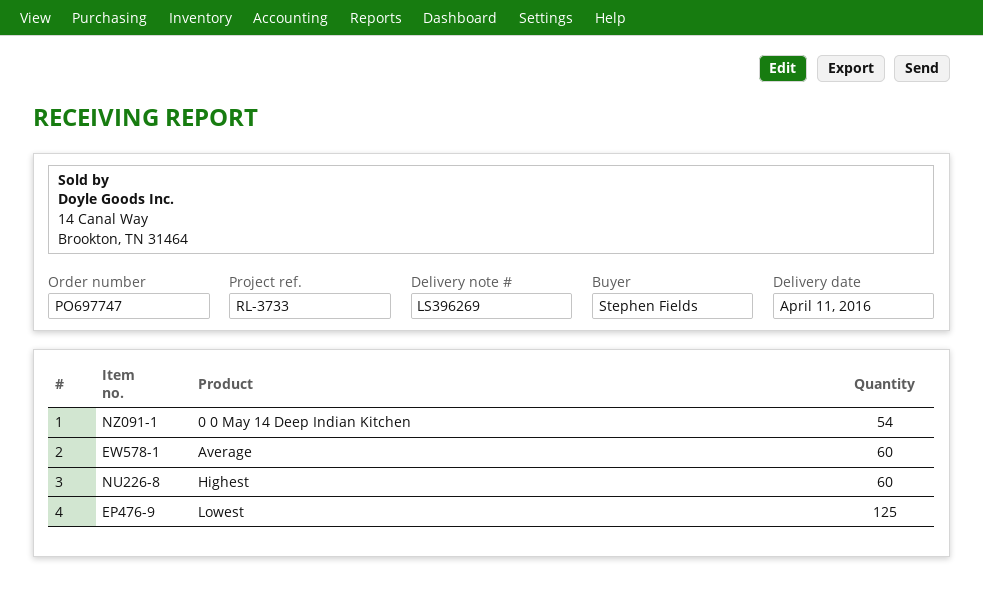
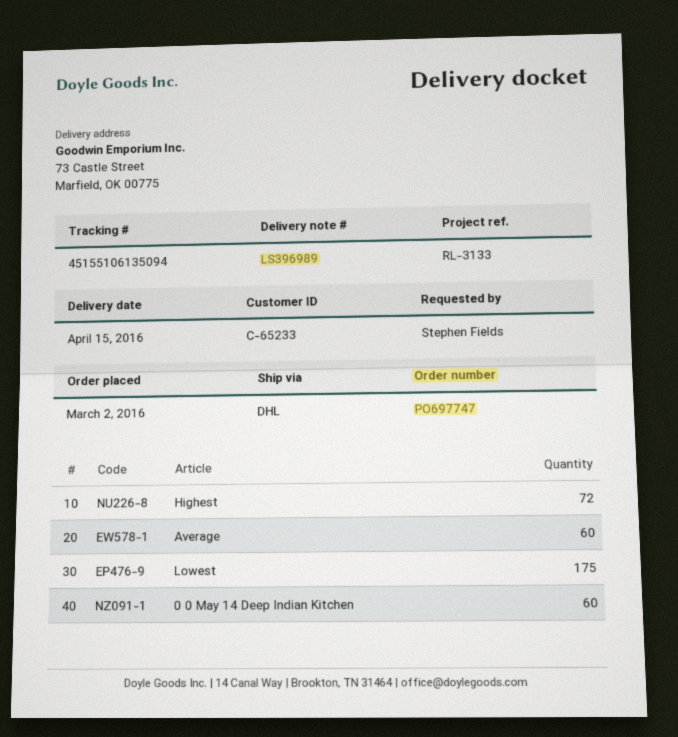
delivery note number: LS396269 -> LS396989
delivery date: 2016-04-11 -> 2016-04-15
reference: RL-3733 -> RL-3133
0 0 May 14 Deep Indian Kitchen: 54 -> 60
Highest: 60 -> 72
Lowest: 125 -> 175

